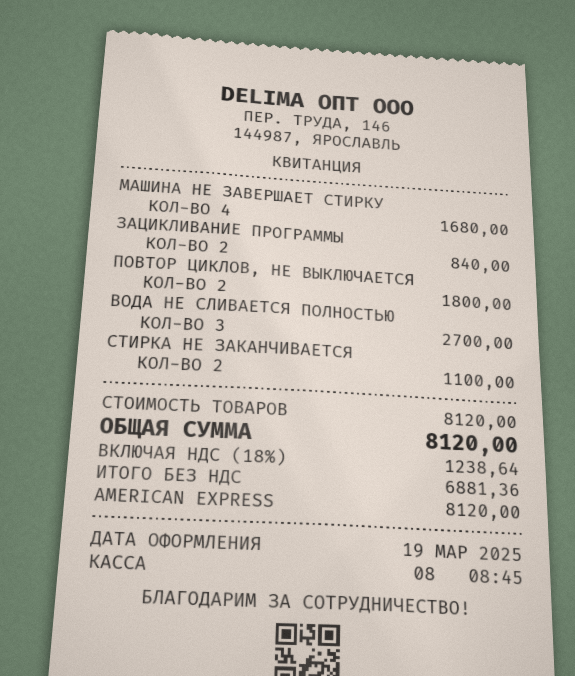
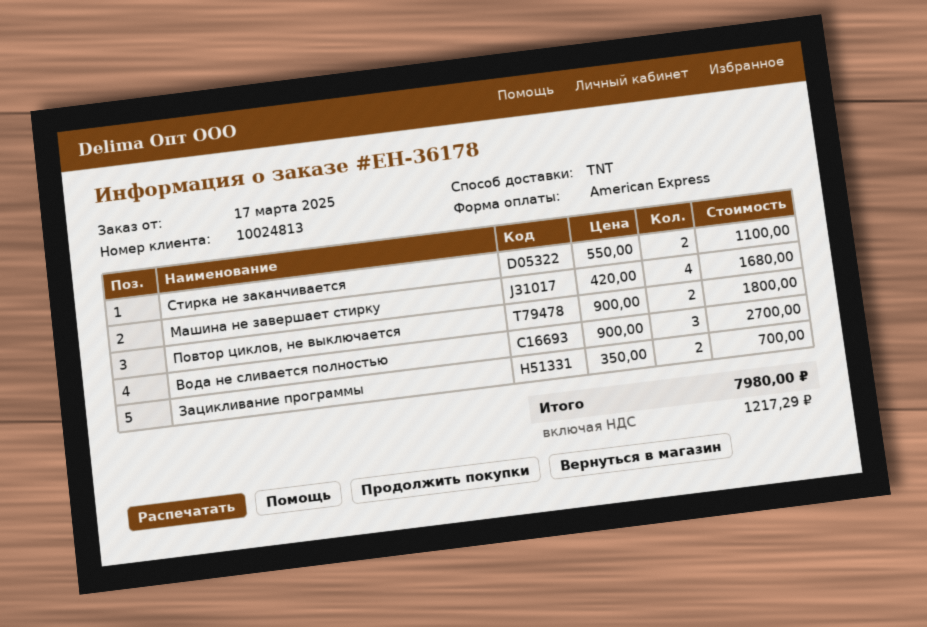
order date: 2025-03-19 -> 2025-03-17
ЗАЦИКЛИВАНИЕ ПРОГРАММЫ: 2 for 840.00 -> 2 for 700.00
tax: 1238.64 -> 1217.29
total: 8120.00 -> 7980.00

